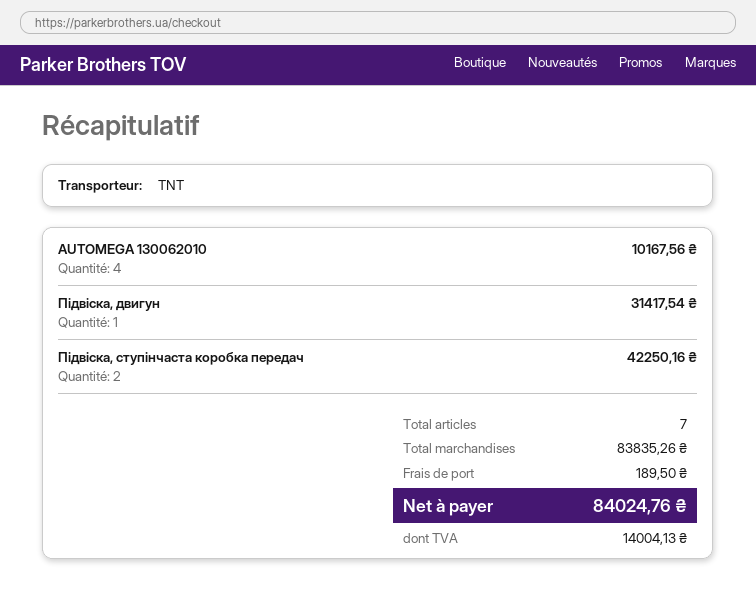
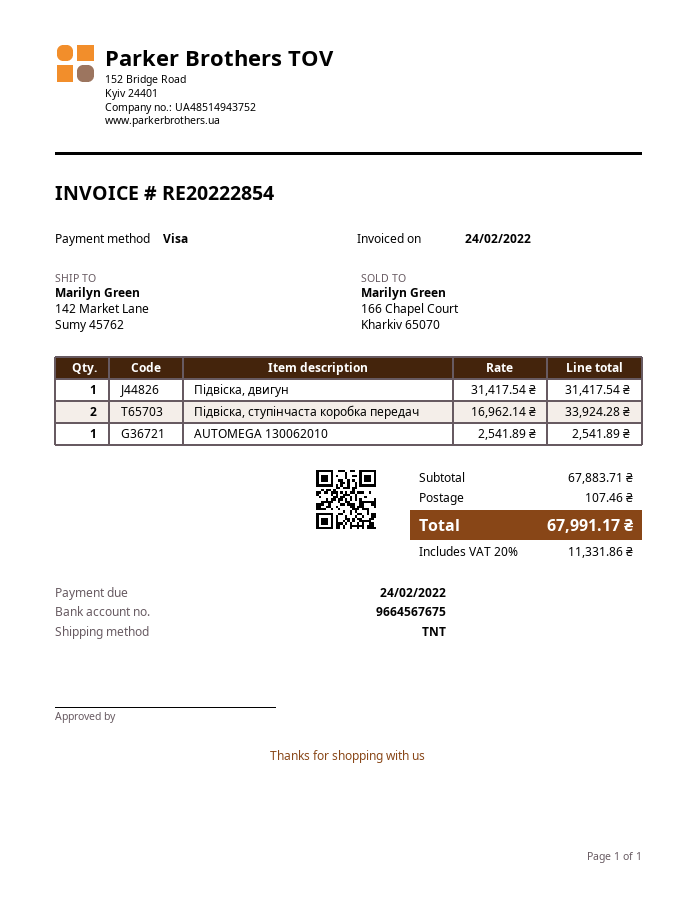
AUTOMEGA 130062010: 4 for 10167.56 -> 1 for 2541.89
Підвіска, ступінчаста коробка передач: 2 for 42250.16 -> 2 for 33924.28
subtotal: 83835.26 -> 67883.71
shipping: 189.50 -> 107.46
tax: 14004.13 -> 11331.86
total: 84024.76 -> 67991.17

